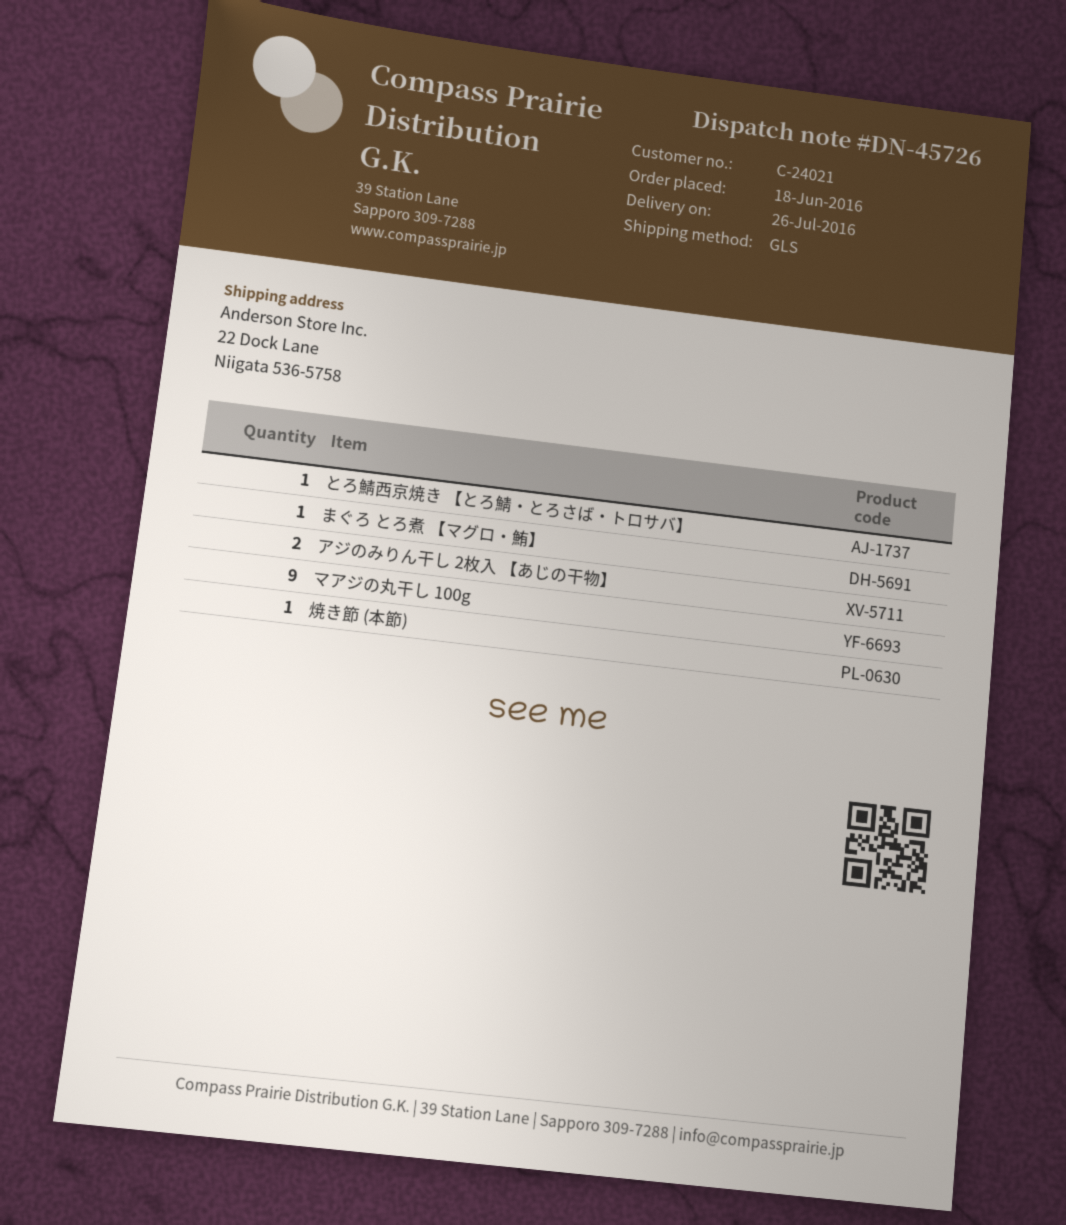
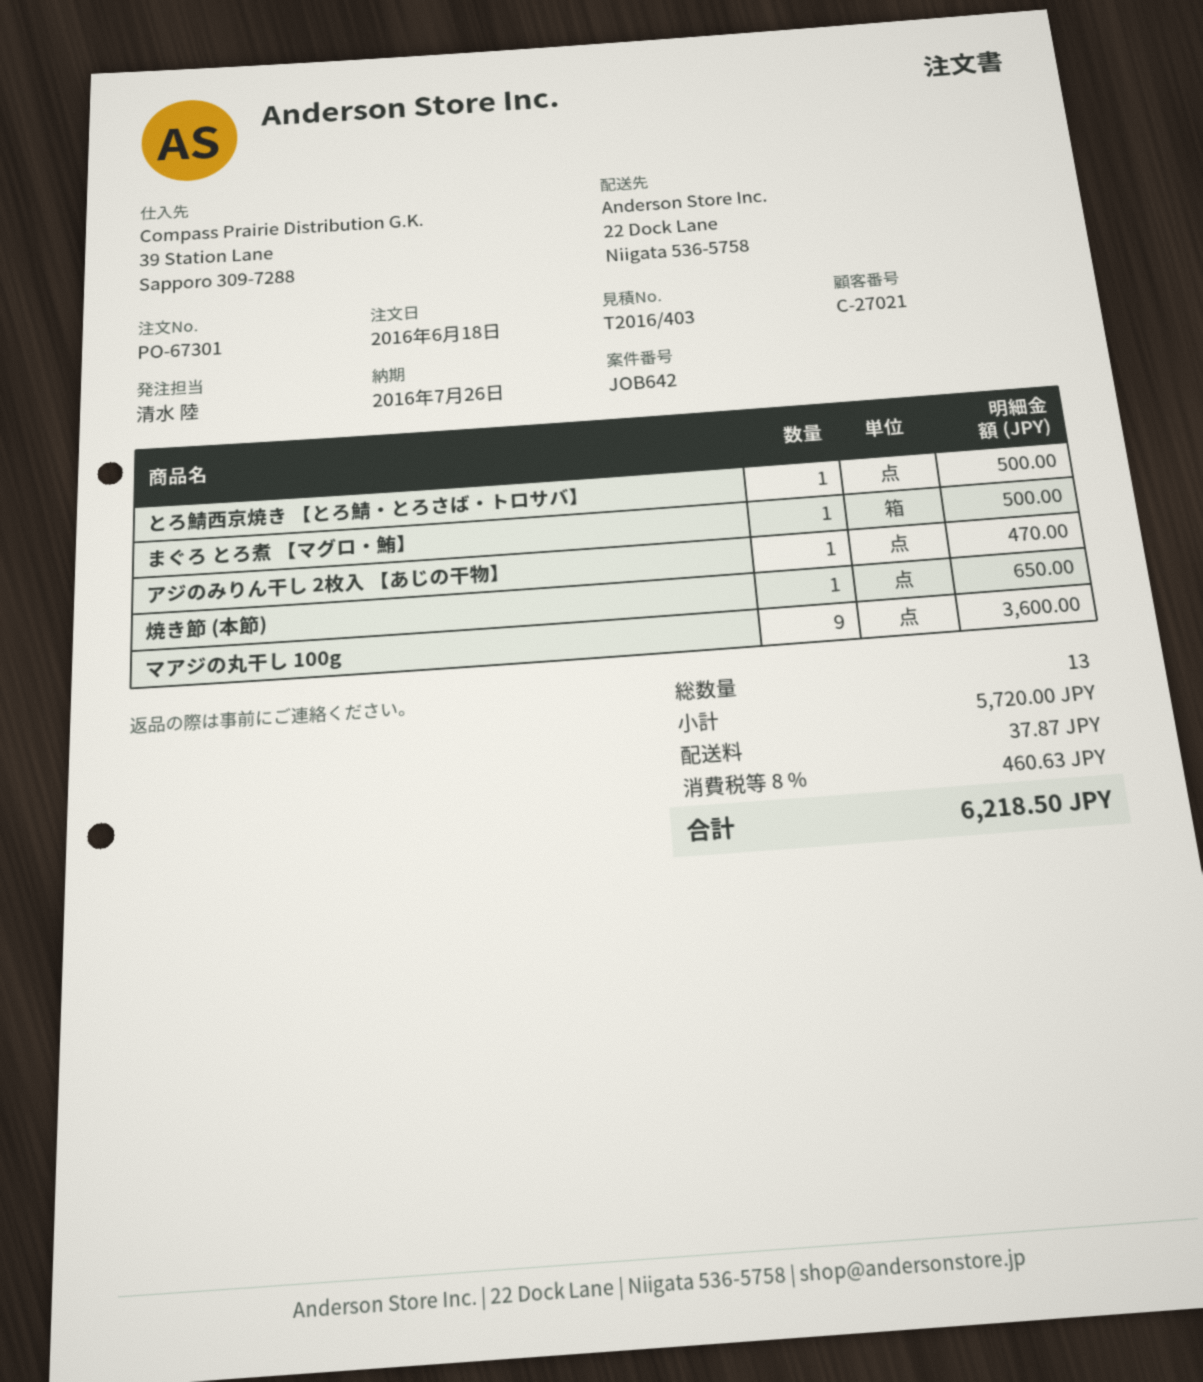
customer number: C-24021 -> C-27021
アジのみりん干し 2枚入 【あじの干物】: 2 -> 1

